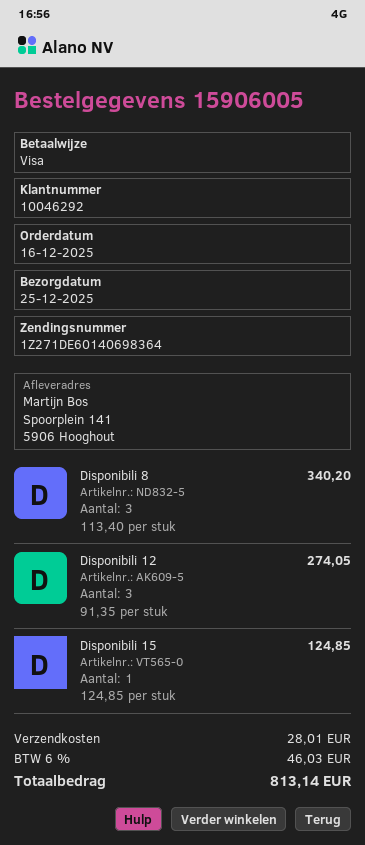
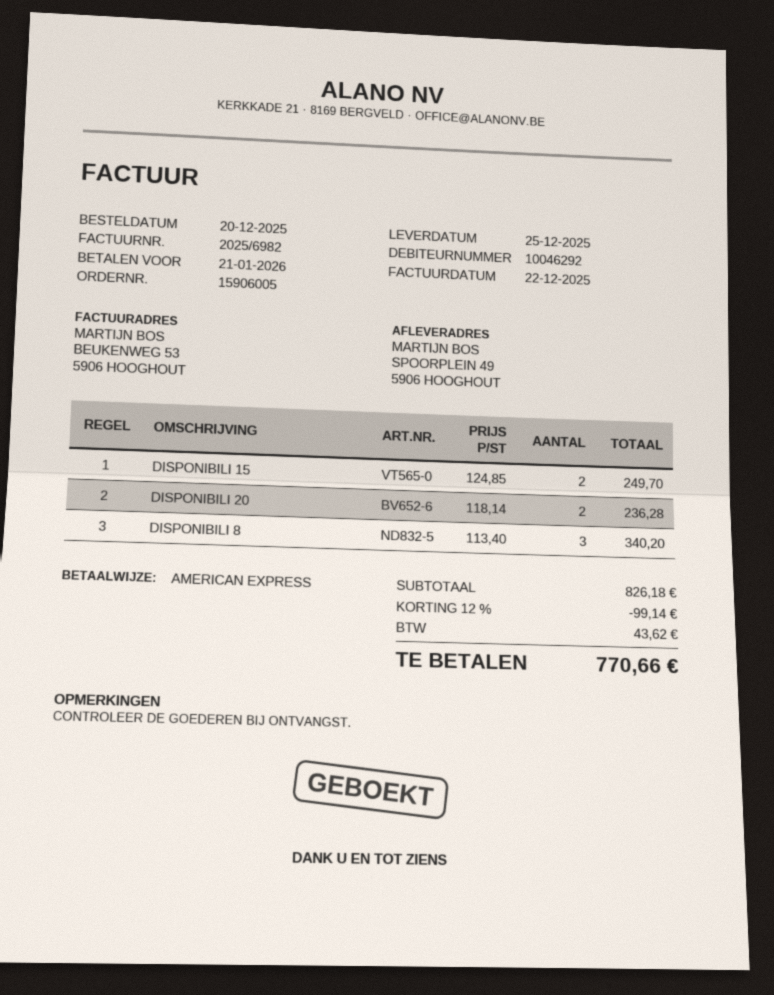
order date: 2025-12-16 -> 2025-12-20
payment method: Visa -> American Express
ship to: Spoorplein 141, 5906 Hooghout -> SPOORPLEIN 49, 5906 HOOGHOUT
Disponibili 12: 3 x 91.35 = 274.05 -> none
Disponibili 15: 1 x 124.85 = 124.85 -> 2 x 124.85 = 249.70
DISPONIBILI 20: none -> 2 x 118.14 = 236.28
discount: none -> 12% = 99.14
shipping: 28.01 -> none
tax: 46.03 -> 43.62
total: 813.14 -> 770.66

